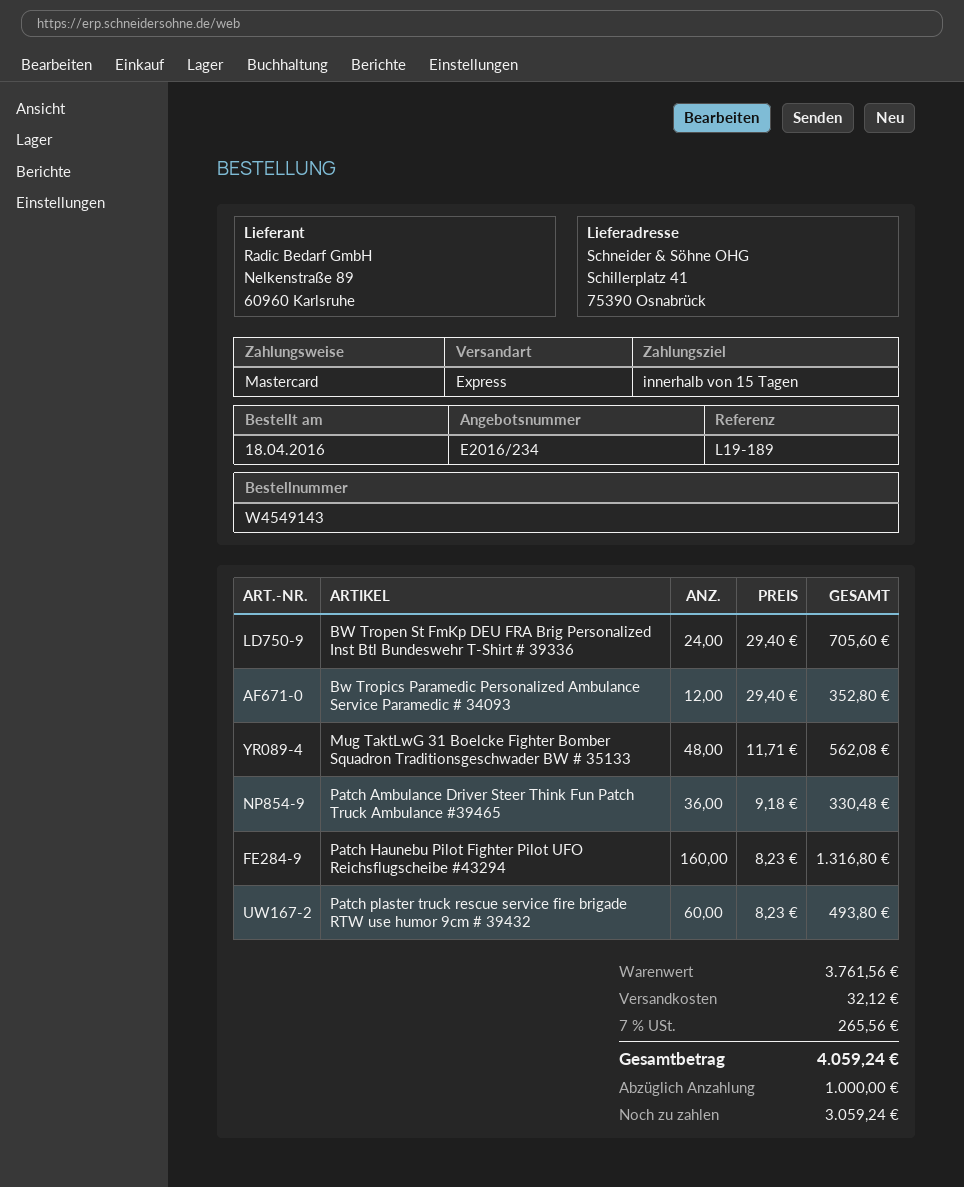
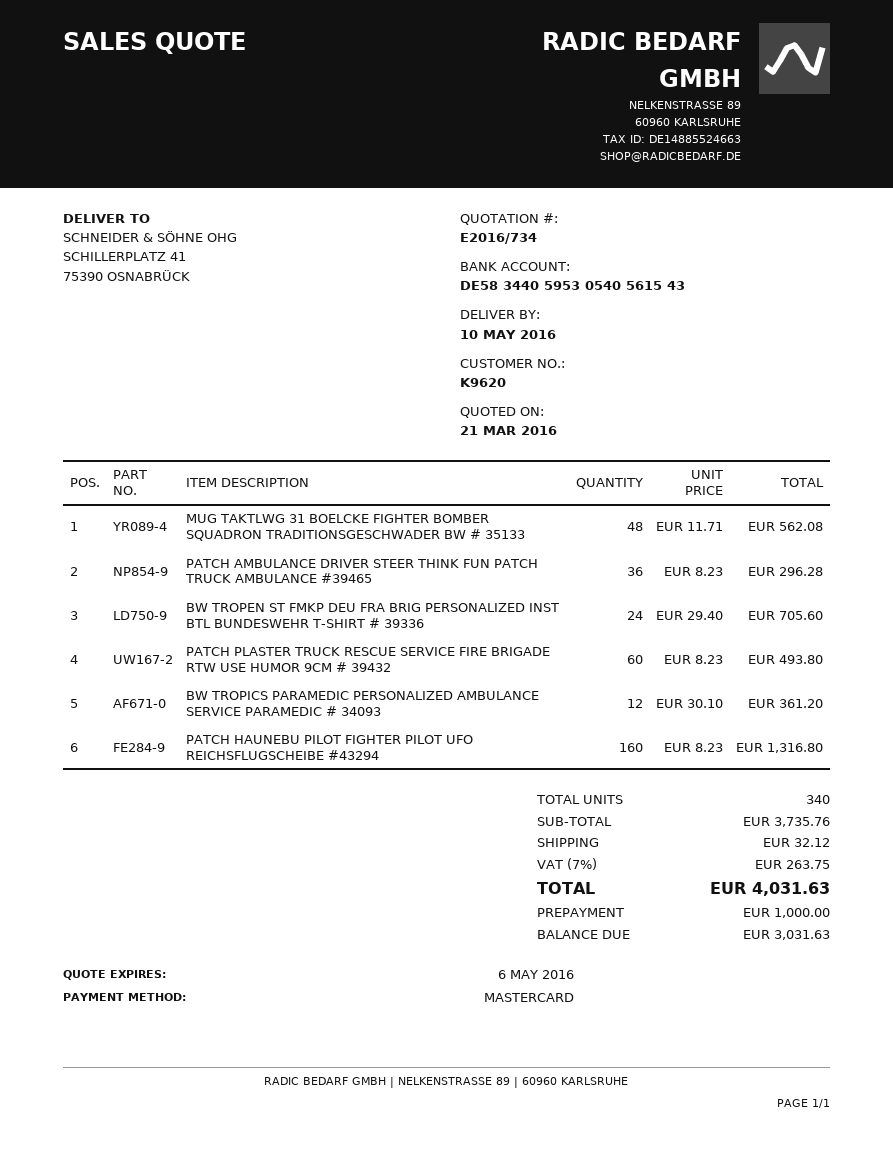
quote number: E2016/234 -> E2016/734
Bw Tropics Paramedic Personalized Ambulance Service Paramedic # 34093: 12 x 29.40 = 352.80 -> 12 x 30.10 = 361.20
Patch Ambulance Driver Steer Think Fun Patch Truck Ambulance #39465: 36 x 9.18 = 330.48 -> 36 x 8.23 = 296.28
subtotal: 3761.56 -> 3735.76
tax: 7% = 265.56 -> 7% = 263.75
total: 4059.24 -> 4031.63
balance: 3059.24 -> 3031.63

